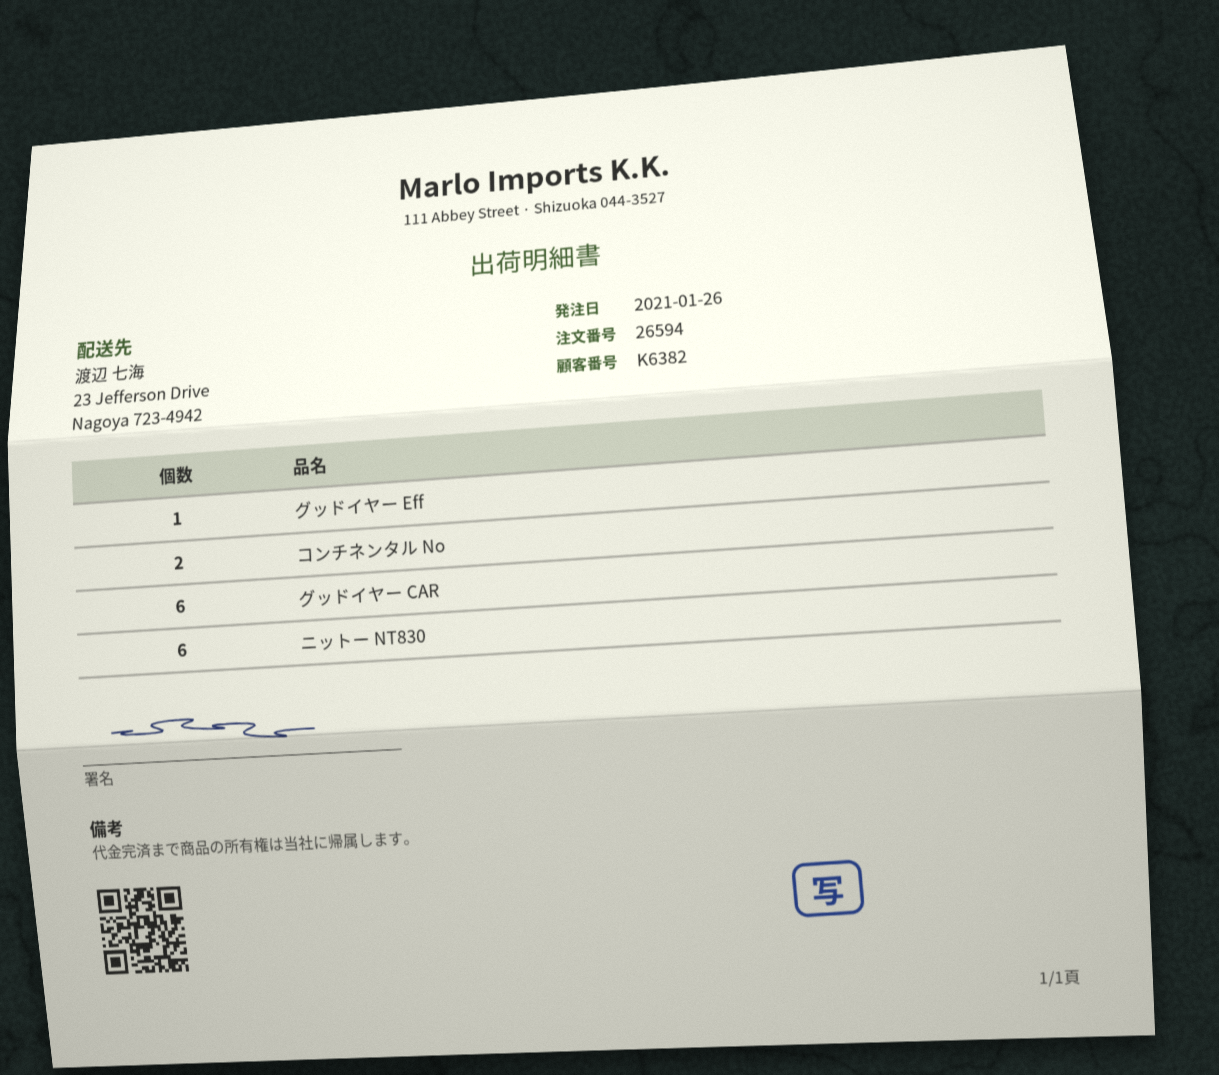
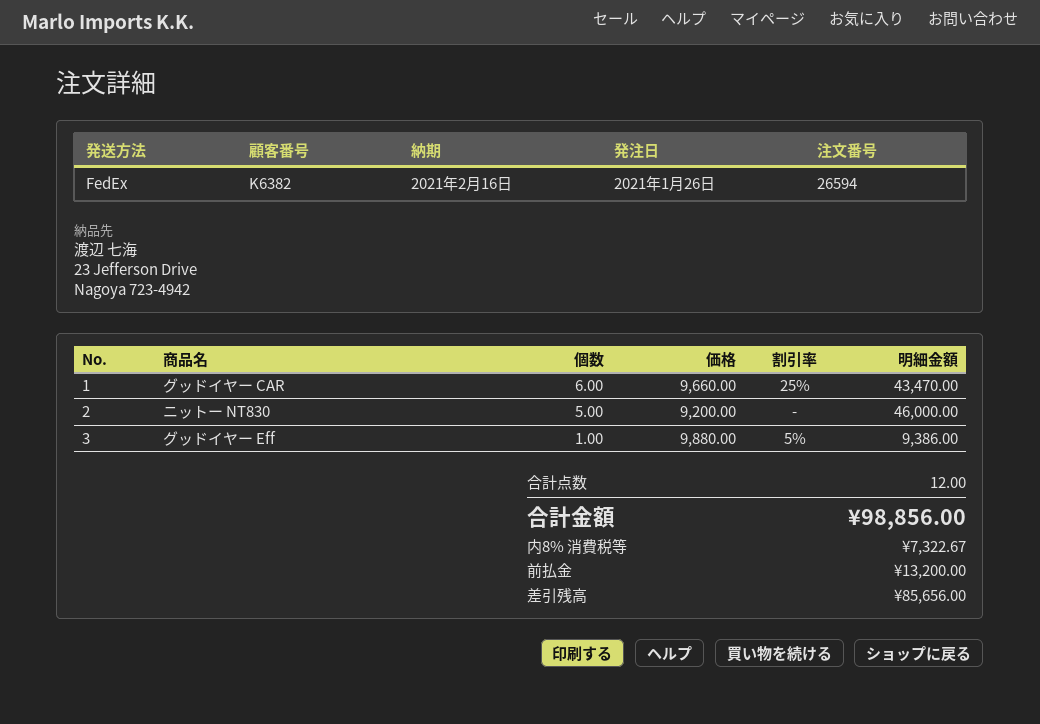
コンチネンタル No: 2 -> none
ニットー NT830: 6 -> 5

